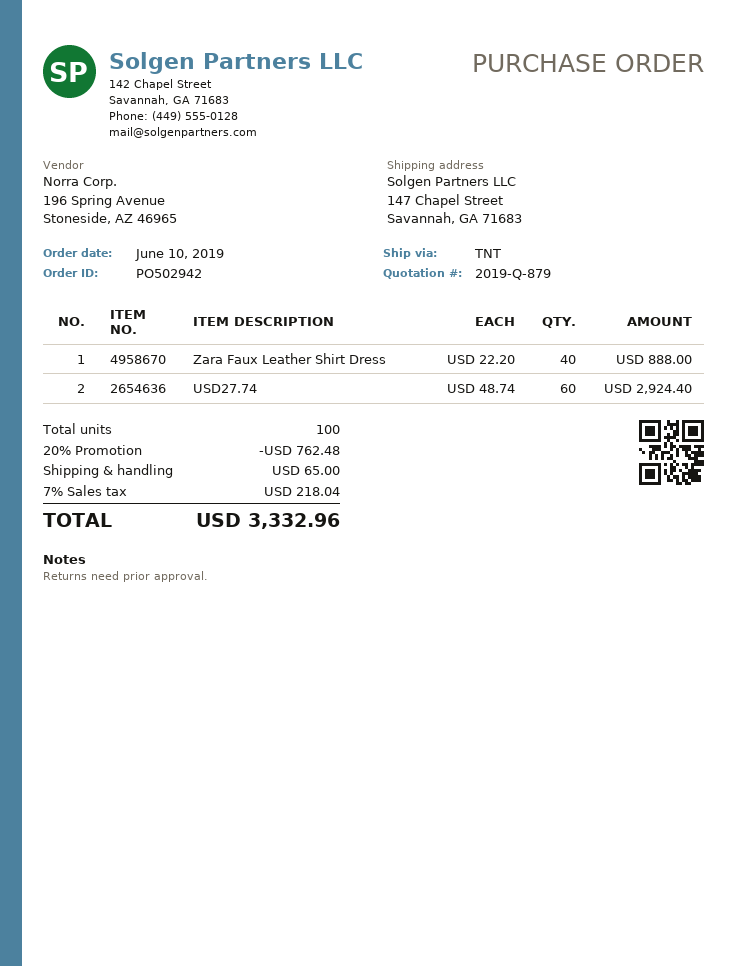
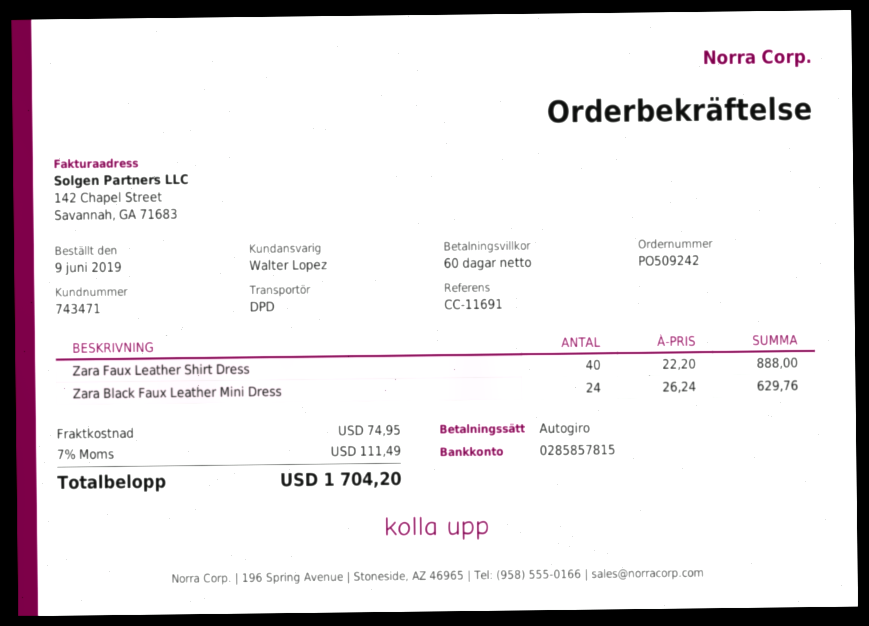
order number: PO502942 -> PO509242
order date: 2019-06-10 -> 2019-06-09
shipping method: TNT -> DPD
USD27.74: 60 x 48.74 = 2924.40 -> none
Zara Black Faux Leather Mini Dress: none -> 24 x 26.24 = 629.76
discount: 20% = 762.48 -> none
shipping: 65.00 -> 74.95
tax: 7% = 218.04 -> 7% = 111.49
total: 3332.96 -> 1704.20

